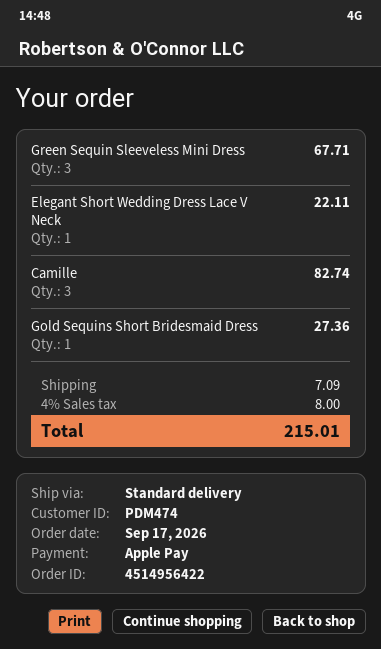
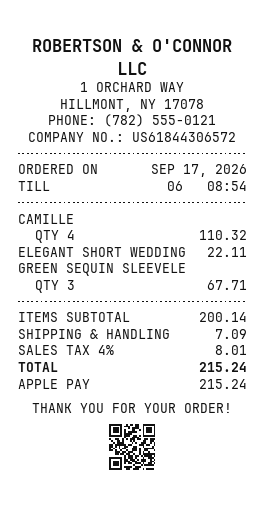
Camille: 3 for 82.74 -> 4 for 110.32
Gold Sequins Short Bridesmaid Dress: 1 for 27.36 -> none
tax: 4% = 8.00 -> 4% = 8.01
total: 215.01 -> 215.24

